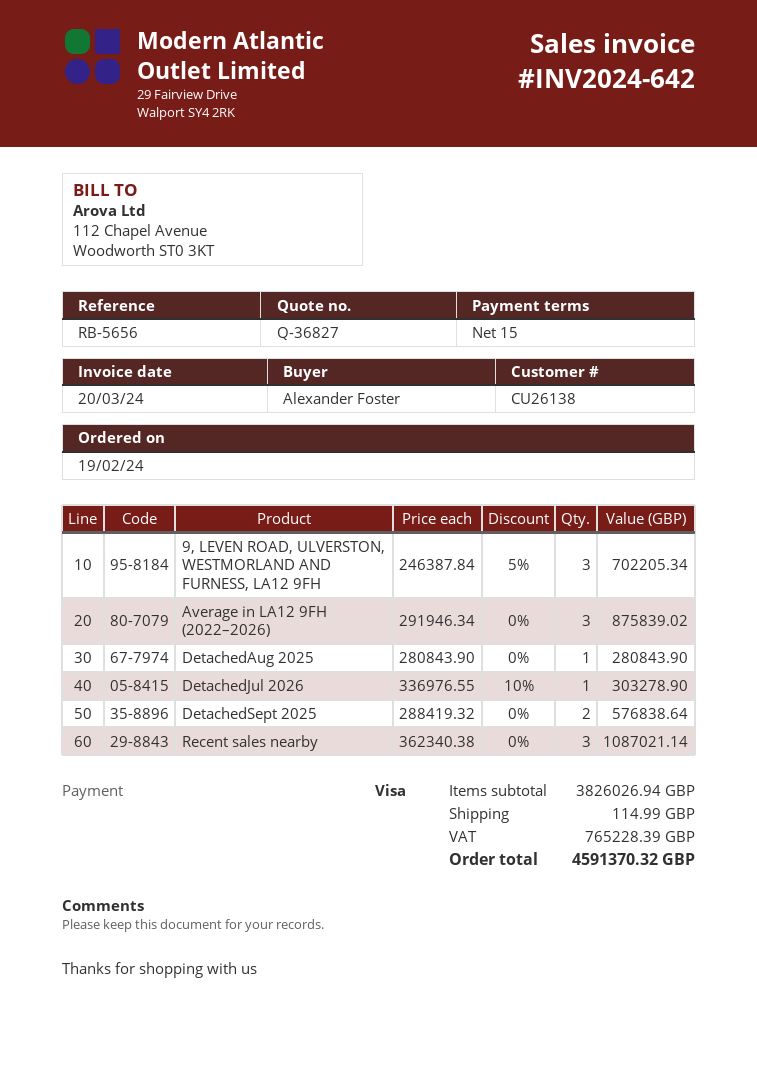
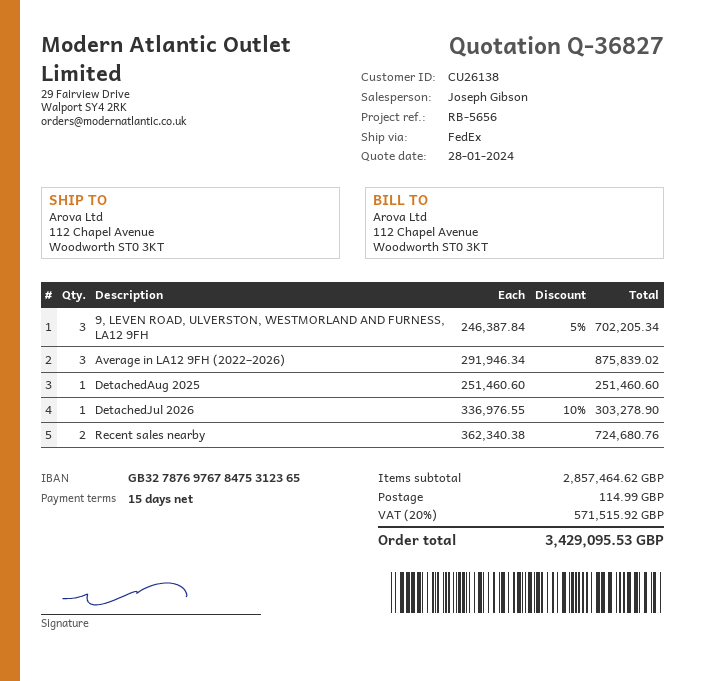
DetachedAug 2025: 1 x 280843.90 = 280843.90 -> 1 x 251460.60 = 251460.60
DetachedSept 2025: 2 x 288419.32 = 576838.64 -> none
Recent sales nearby: 3 x 362340.38 = 1087021.14 -> 2 x 362340.38 = 724680.76
subtotal: 3826026.94 -> 2857464.62
tax: 765228.39 -> 571515.92
total: 4591370.32 -> 3429095.53

